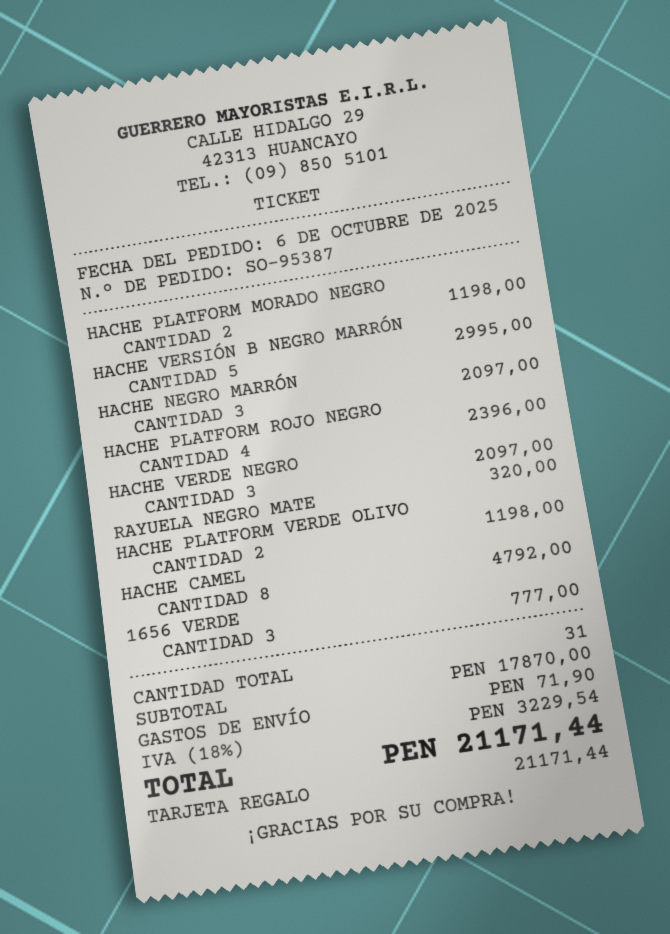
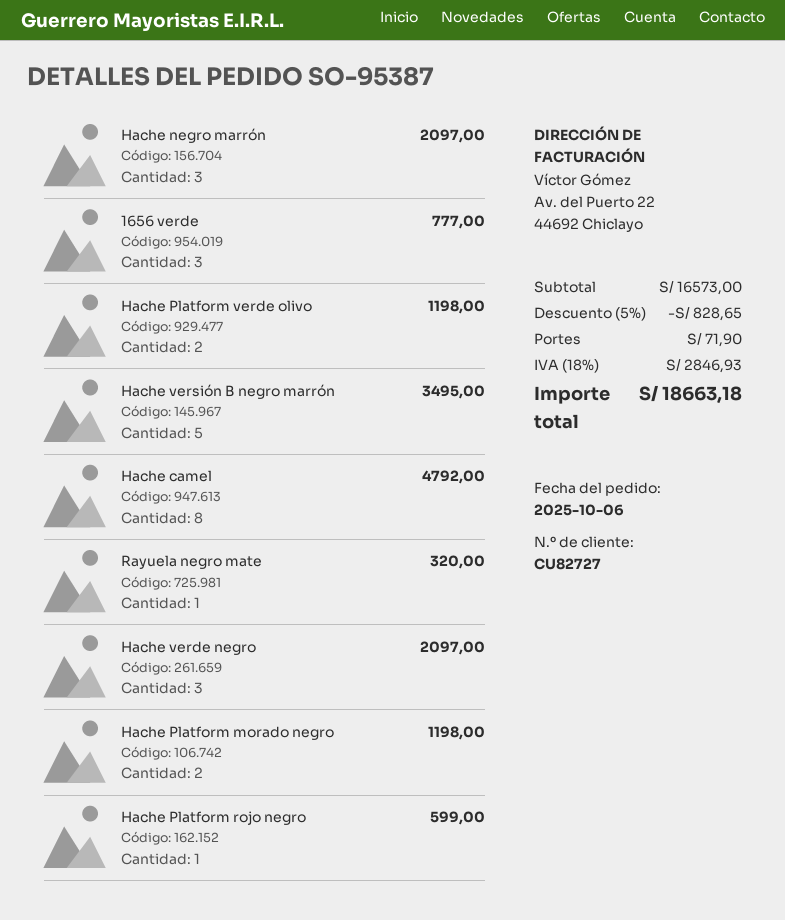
HACHE VERSIÓN B NEGRO MARRÓN: 5 for 2995.00 -> 5 for 3495.00
HACHE PLATFORM ROJO NEGRO: 4 for 2396.00 -> 1 for 599.00
subtotal: 17870.00 -> 16573.00
discount: none -> 5% = 828.65
tax: 18% = 3229.54 -> 18% = 2846.93
total: 21171.44 -> 18663.18

